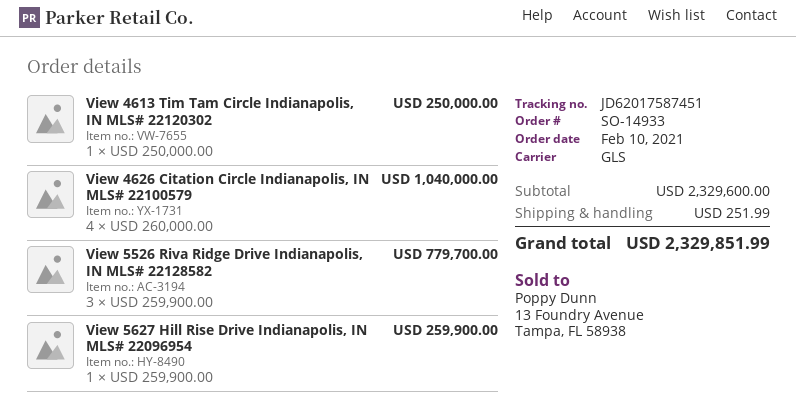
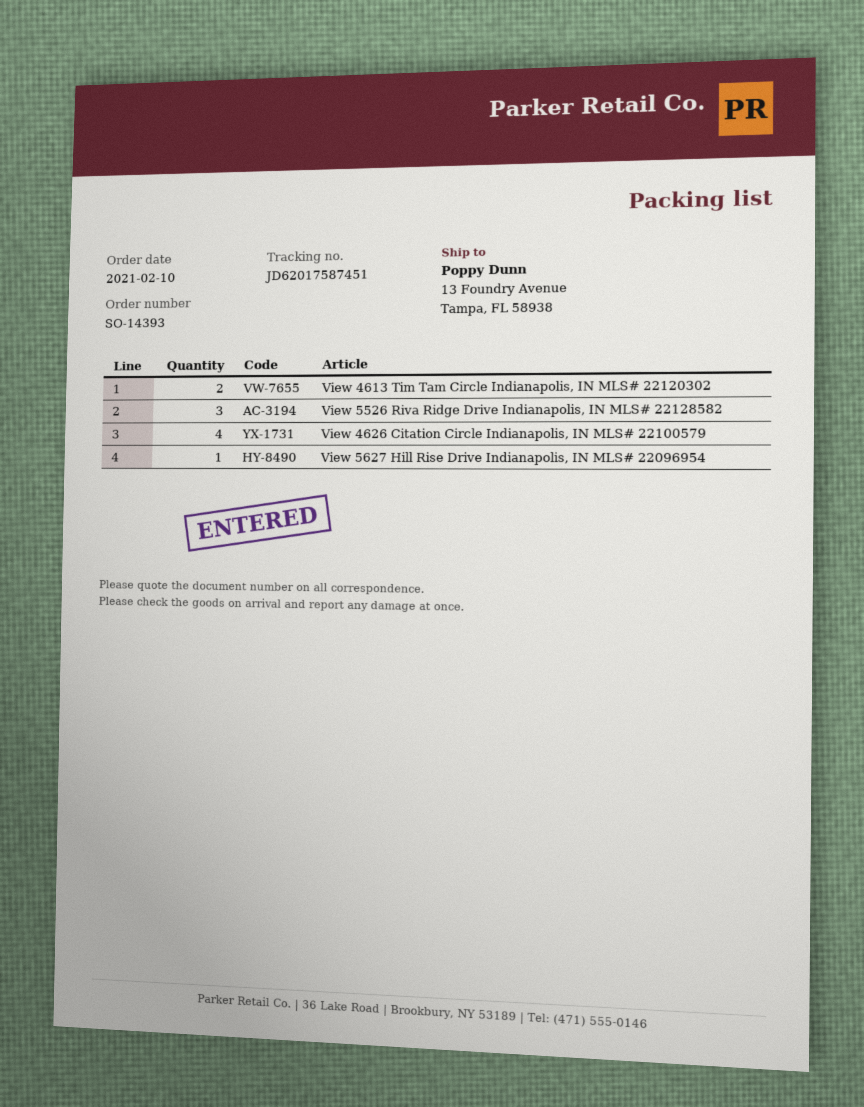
order number: SO-14933 -> SO-14393
View 4613 Tim Tam Circle Indianapolis, IN MLS# 22120302: 1 -> 2

